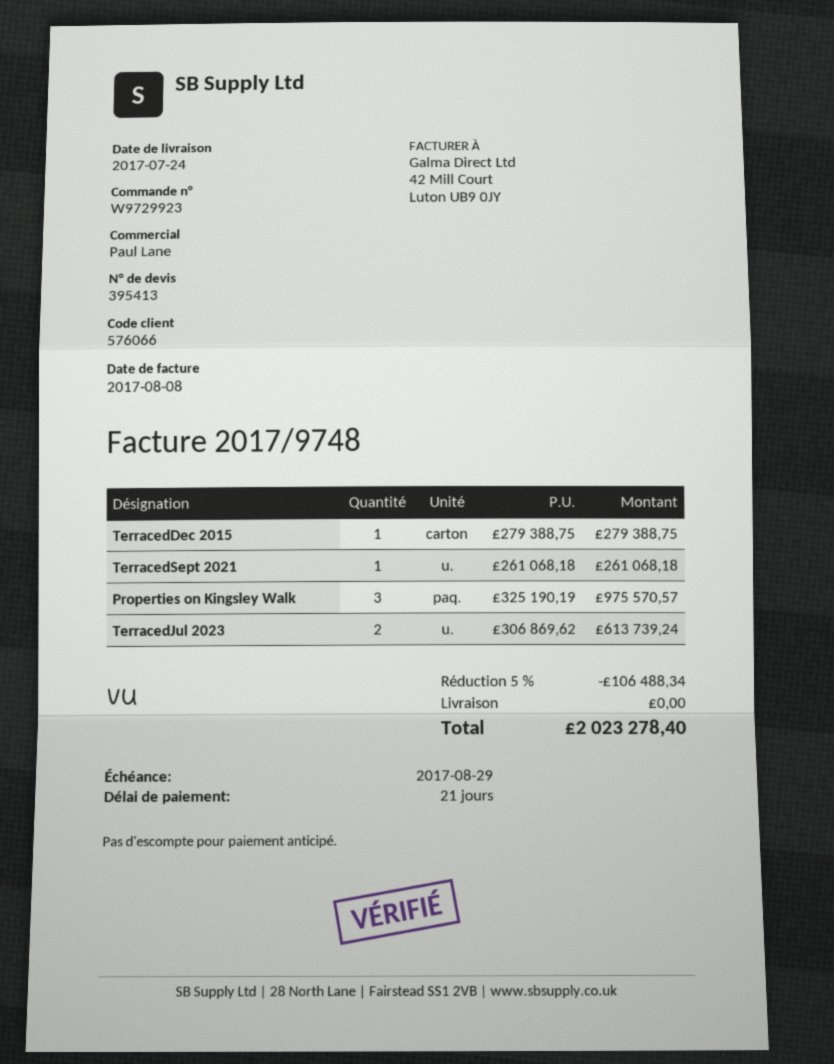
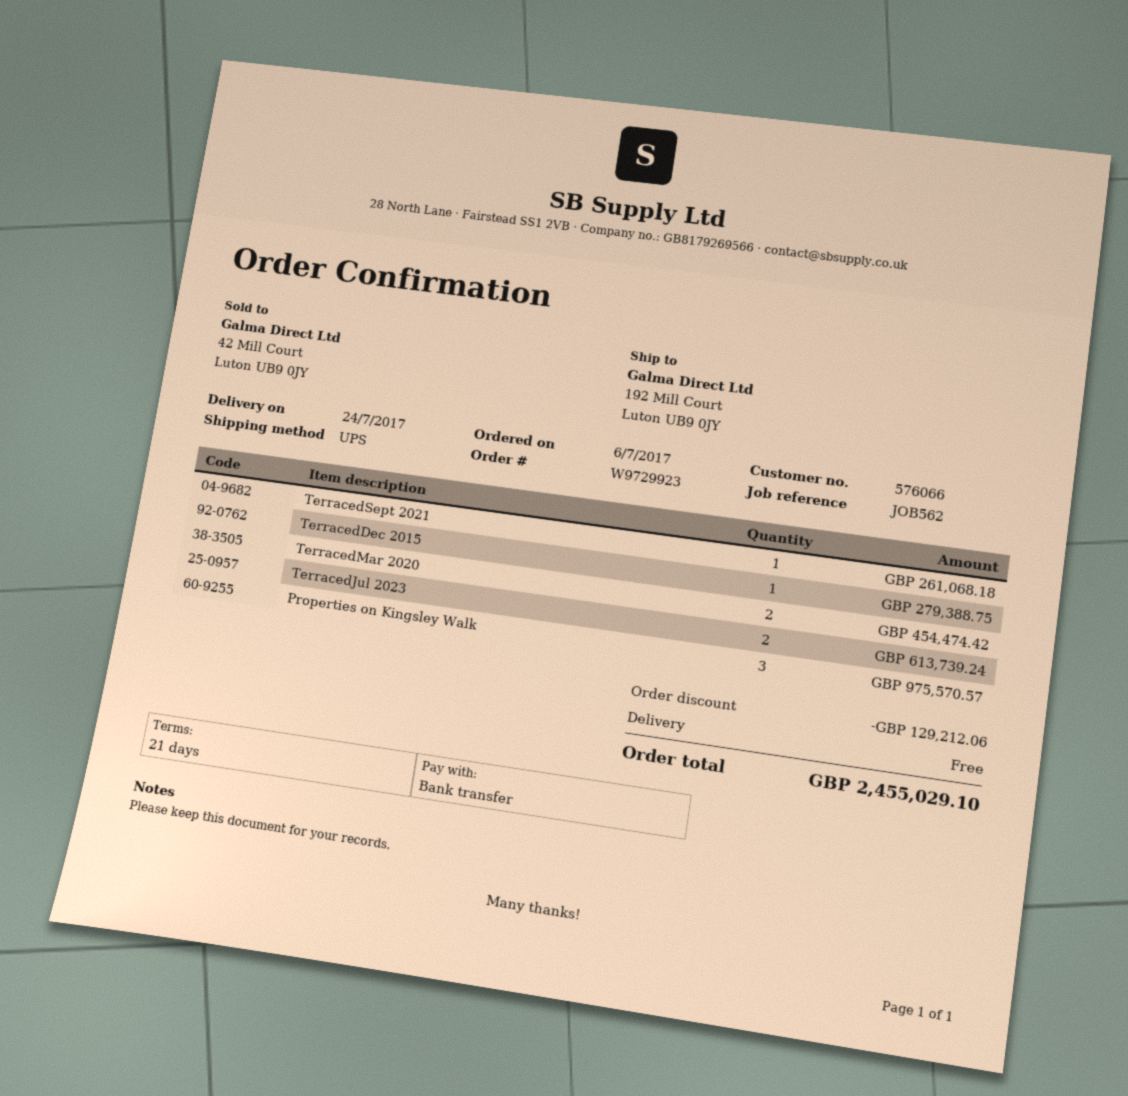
TerracedMar 2020: none -> 2 for 454474.42
discount: 106488.34 -> 129212.06
total: 2023278.40 -> 2455029.10

